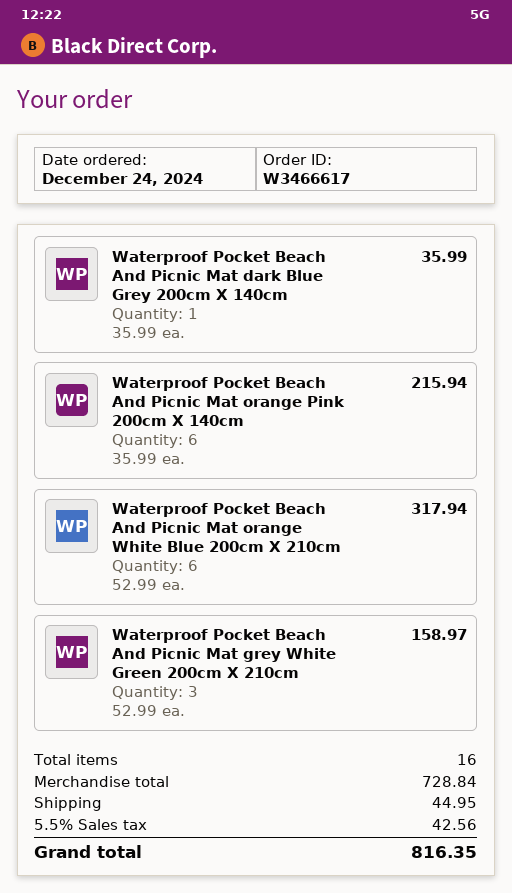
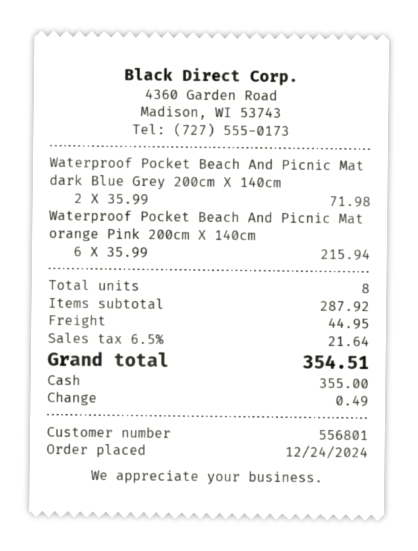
Waterproof Pocket Beach And Picnic Mat dark Blue Grey 200cm X 140cm: 1 x 35.99 = 35.99 -> 2 x 35.99 = 71.98
Waterproof Pocket Beach And Picnic Mat orange White Blue 200cm X 210cm: 6 x 52.99 = 317.94 -> none
Waterproof Pocket Beach And Picnic Mat grey White Green 200cm X 210cm: 3 x 52.99 = 158.97 -> none
total quantity: 16 -> 8
subtotal: 728.84 -> 287.92
tax: 5.5% = 42.56 -> 6.5% = 21.64
total: 816.35 -> 354.51

